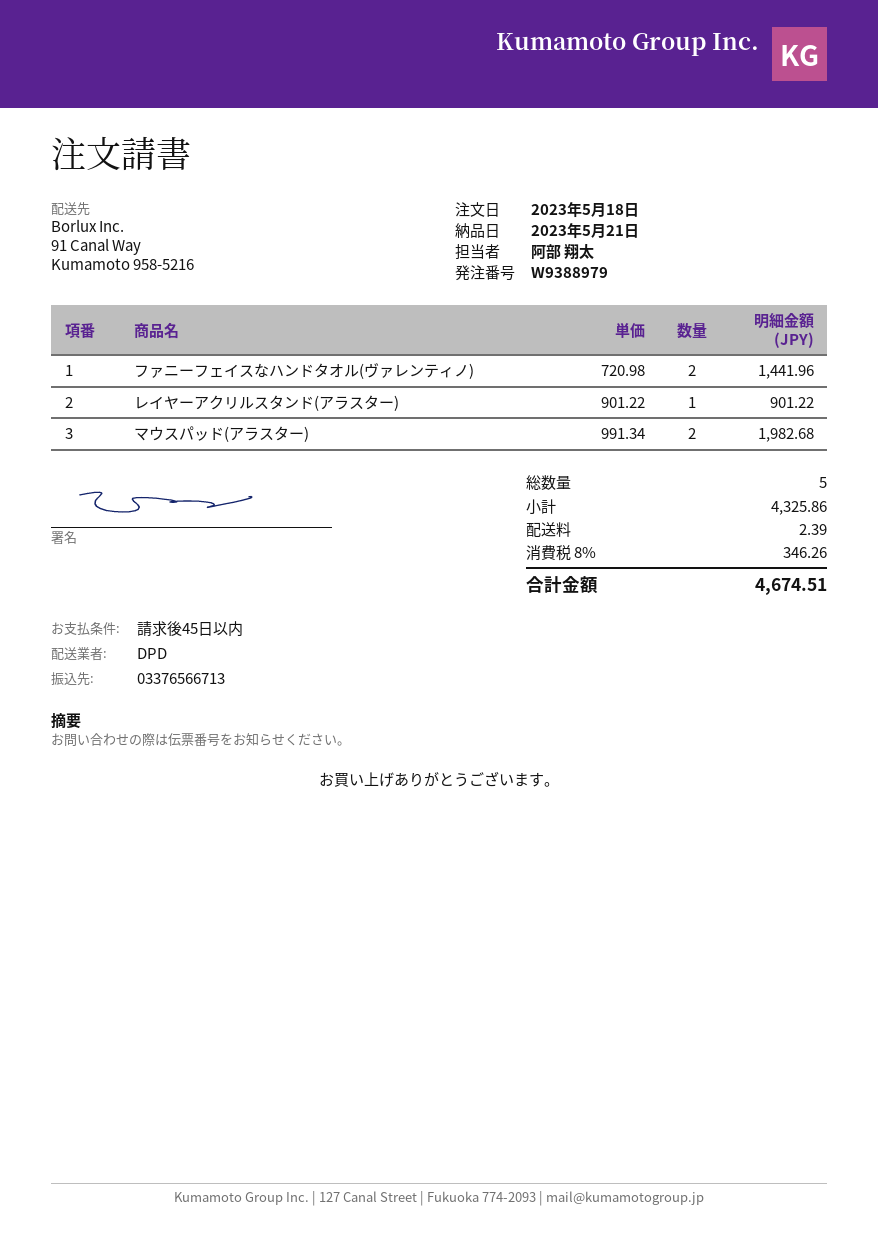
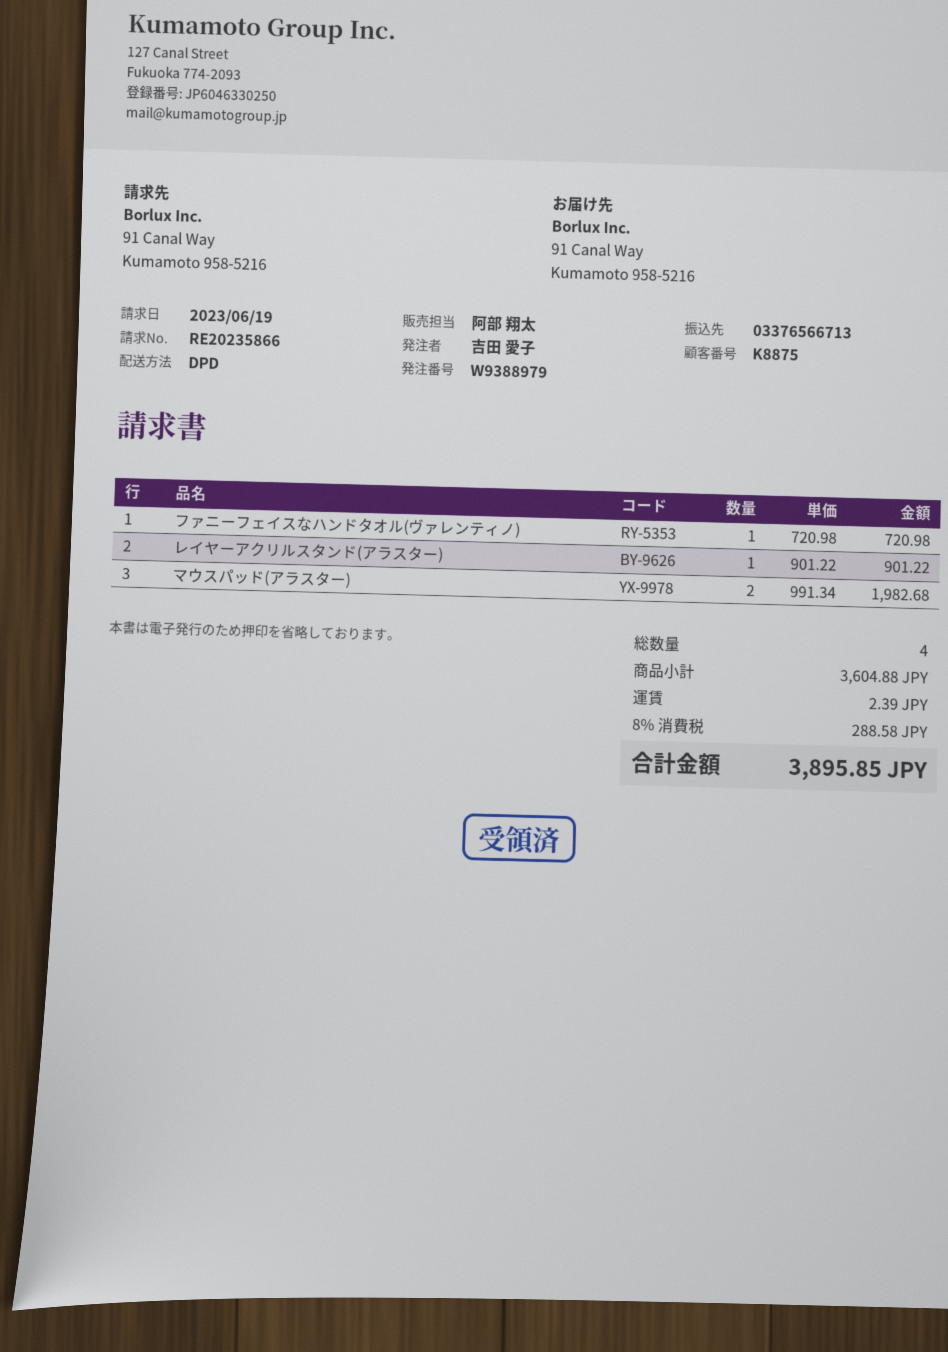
ファニーフェイスなハンドタオル(ヴァレンティノ): 2 x 720.98 = 1441.96 -> 1 x 720.98 = 720.98
total quantity: 5 -> 4
subtotal: 4325.86 -> 3604.88
tax: 8% = 346.26 -> 8% = 288.58
total: 4674.51 -> 3895.85

